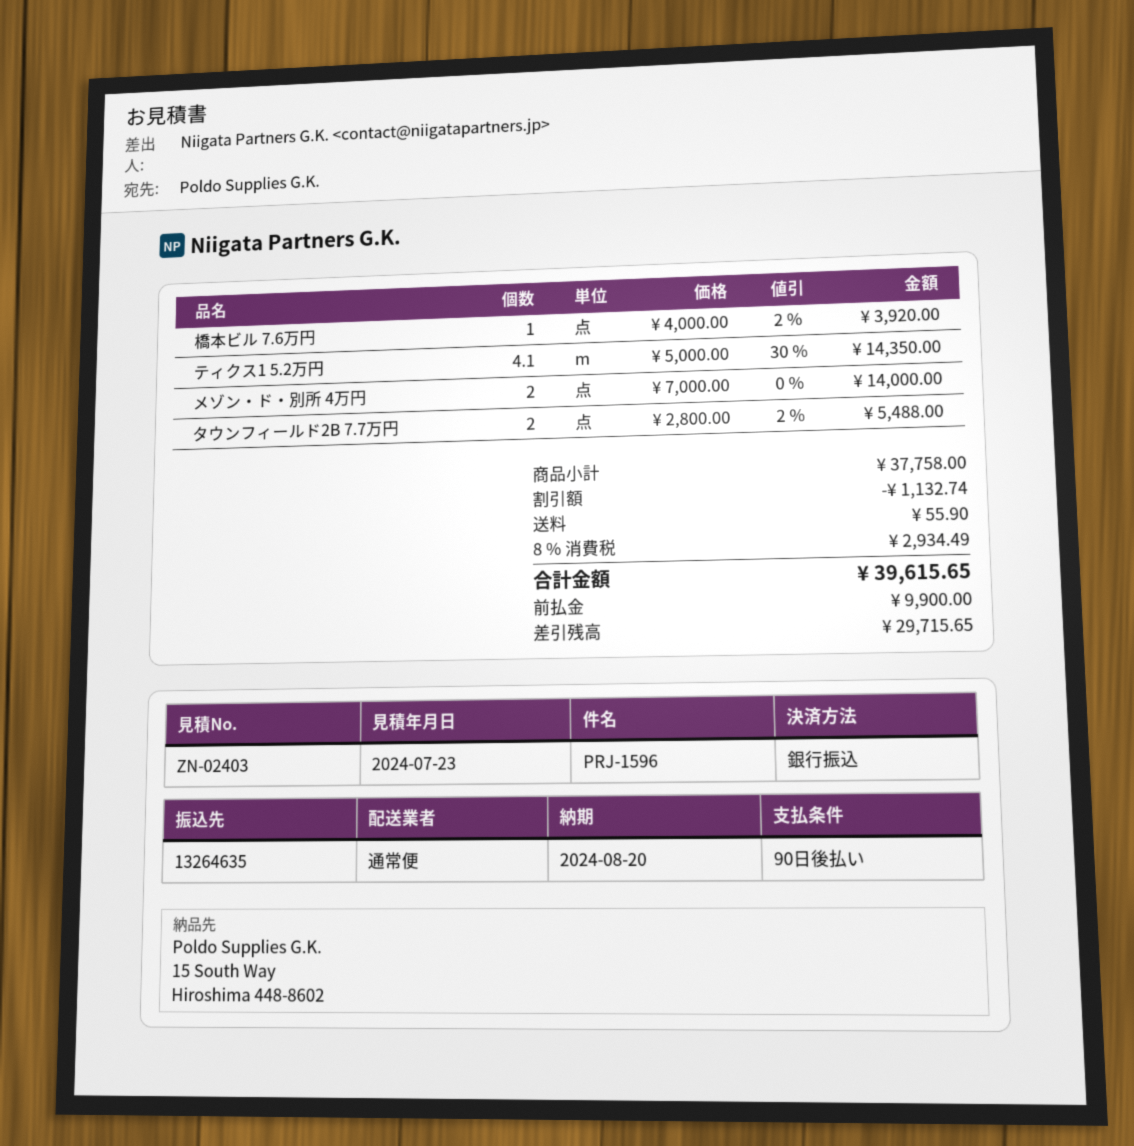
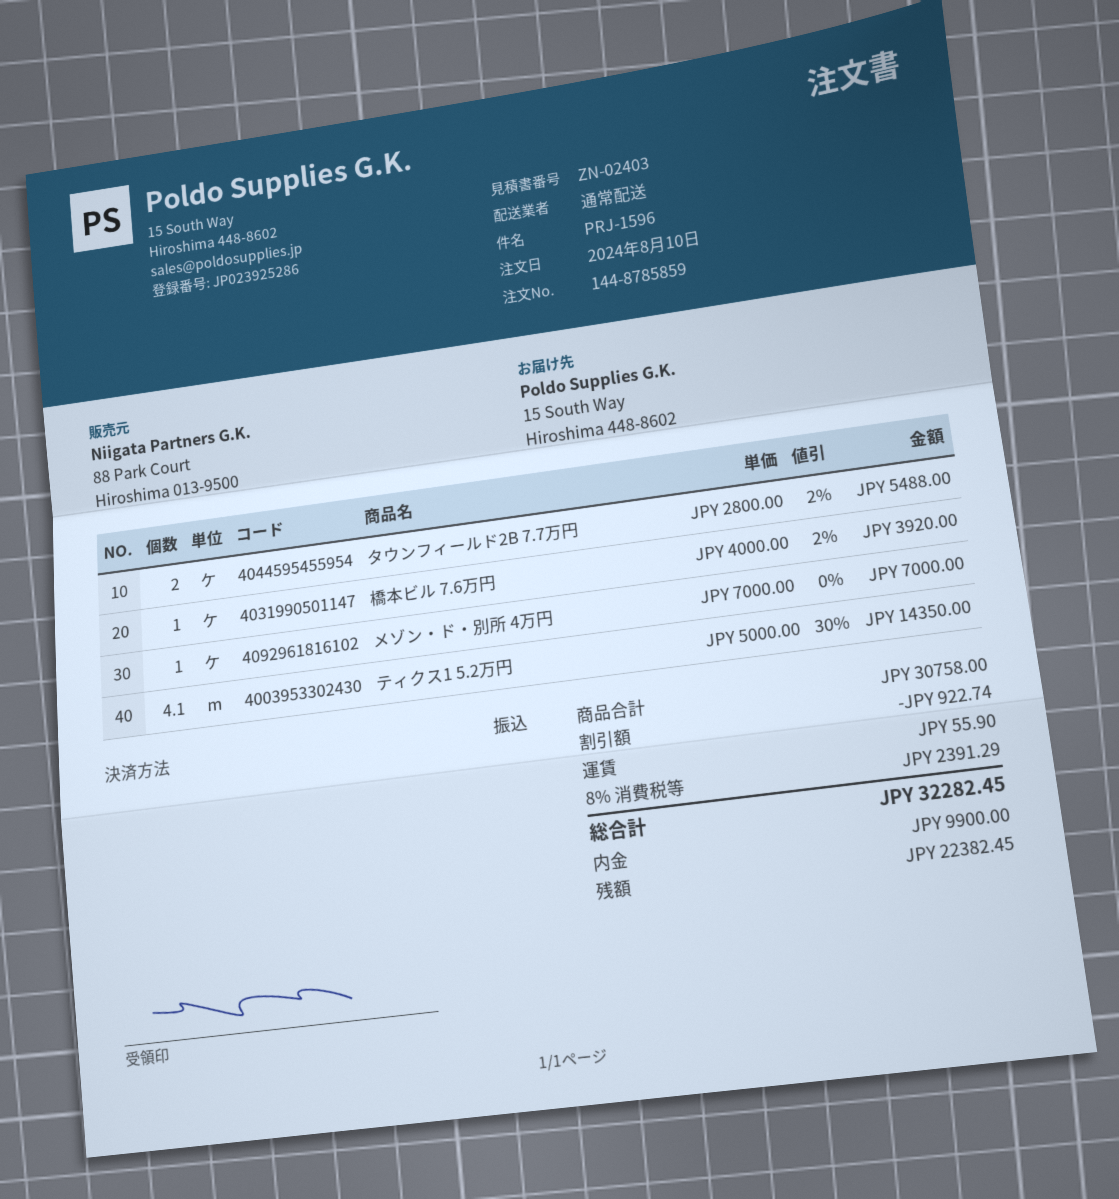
メゾン・ド・別所 4万円: 2 x 7000.00 = 14000.00 -> 1 x 7000.00 = 7000.00
subtotal: 37758.00 -> 30758.00
discount: 1132.74 -> 922.74
tax: 8% = 2934.49 -> 8% = 2391.29
total: 39615.65 -> 32282.45
balance: 29715.65 -> 22382.45

